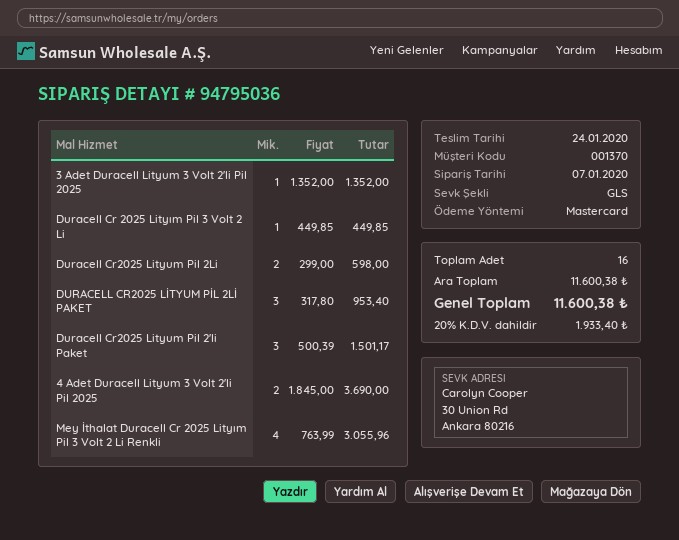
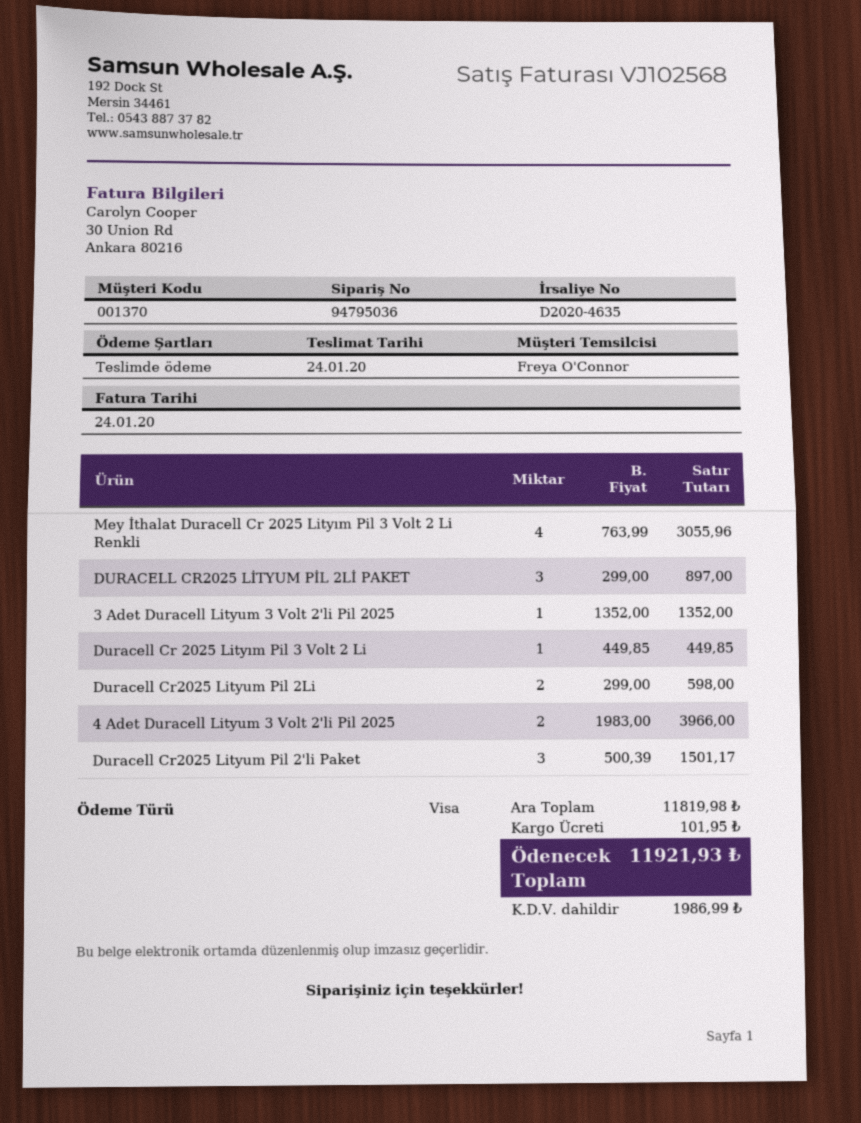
payment method: Mastercard -> Visa
DURACELL CR2025 LİTYUM PİL 2Lİ PAKET: 3 x 317.80 = 953.40 -> 3 x 299.00 = 897.00
4 Adet Duracell Lityum 3 Volt 2'li Pil 2025: 2 x 1845.00 = 3690.00 -> 2 x 1983.00 = 3966.00
subtotal: 11600.38 -> 11819.98
shipping: none -> 101.95
tax: 1933.40 -> 1986.99
total: 11600.38 -> 11921.93

